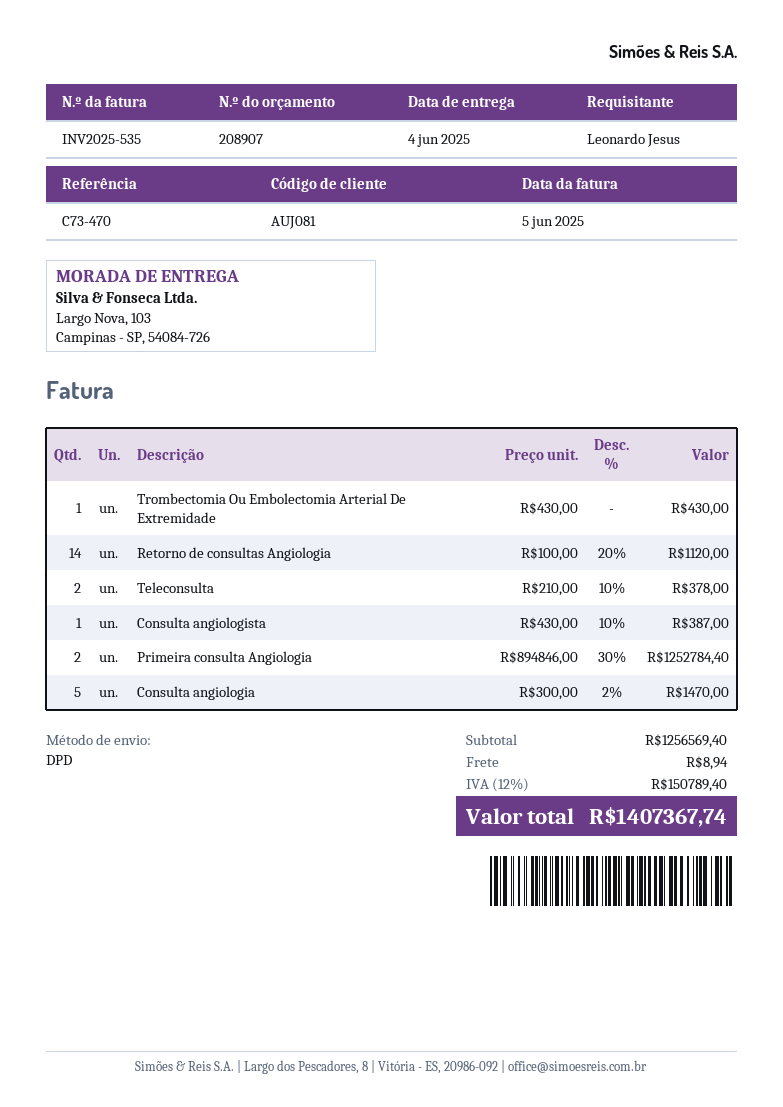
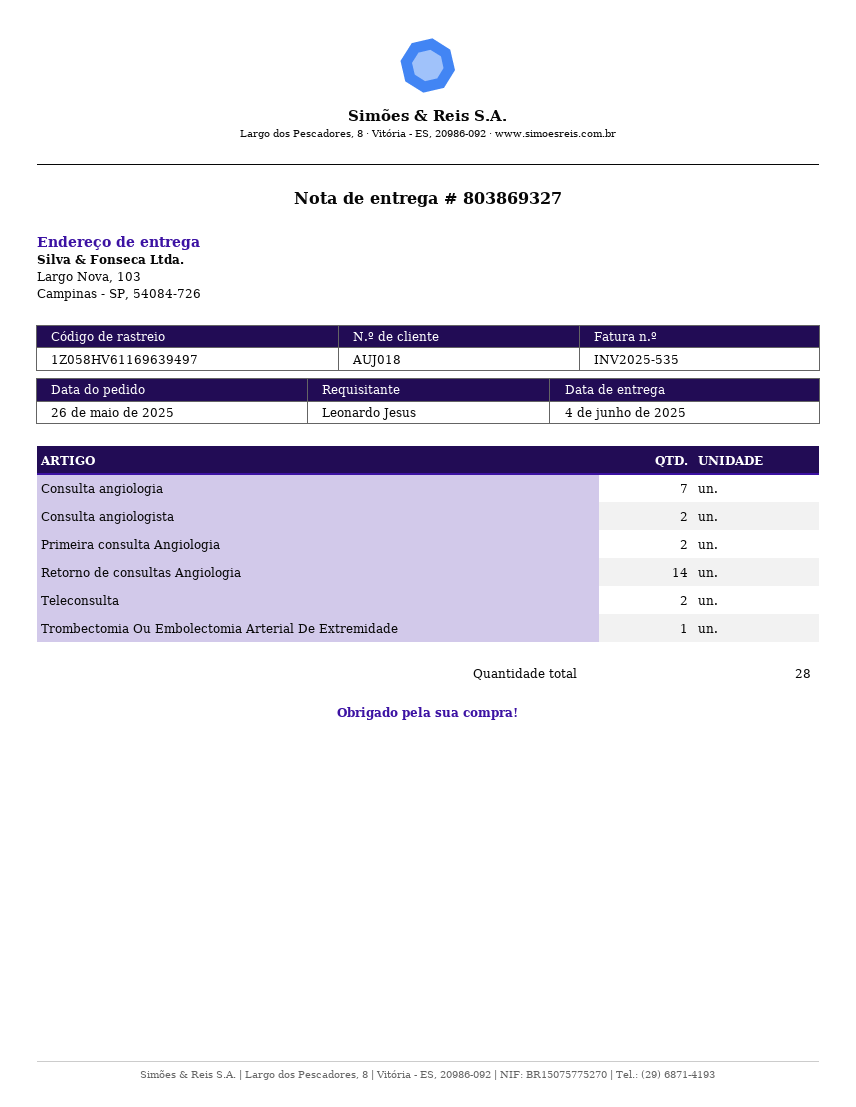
customer number: AUJ081 -> AUJ018
Consulta angiologista: 1 -> 2
Consulta angiologia: 5 -> 7

